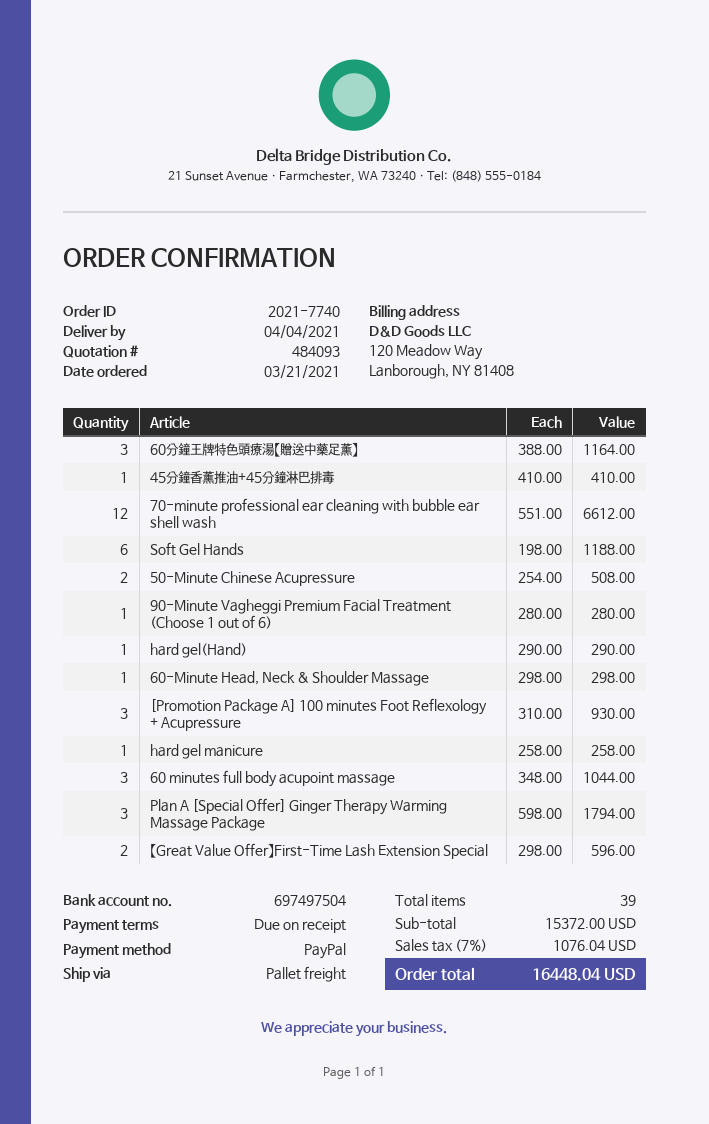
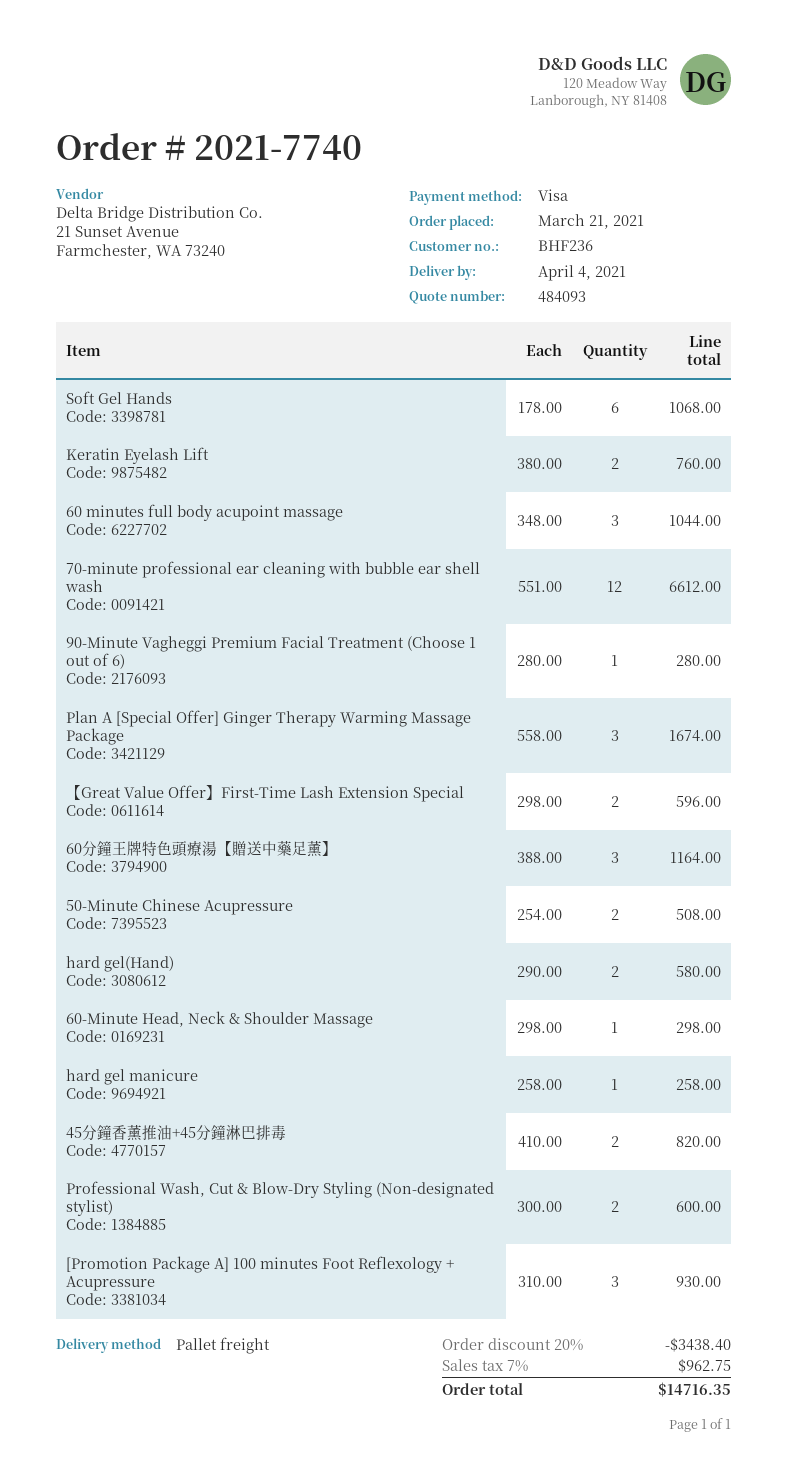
payment method: PayPal -> Visa
45分鐘香薰推油+45分鐘淋巴排毒: 1 x 410.00 = 410.00 -> 2 x 410.00 = 820.00
Soft Gel Hands: 6 x 198.00 = 1188.00 -> 6 x 178.00 = 1068.00
hard gel(Hand): 1 x 290.00 = 290.00 -> 2 x 290.00 = 580.00
Plan A [Special Offer] Ginger Therapy Warming Massage Package: 3 x 598.00 = 1794.00 -> 3 x 558.00 = 1674.00
Keratin Eyelash Lift: none -> 2 x 380.00 = 760.00
Professional Wash, Cut & Blow-Dry Styling (Non-designated stylist): none -> 2 x 300.00 = 600.00
discount: none -> 20% = 3438.40
tax: 7% = 1076.04 -> 7% = 962.75
total: 16448.04 -> 14716.35

